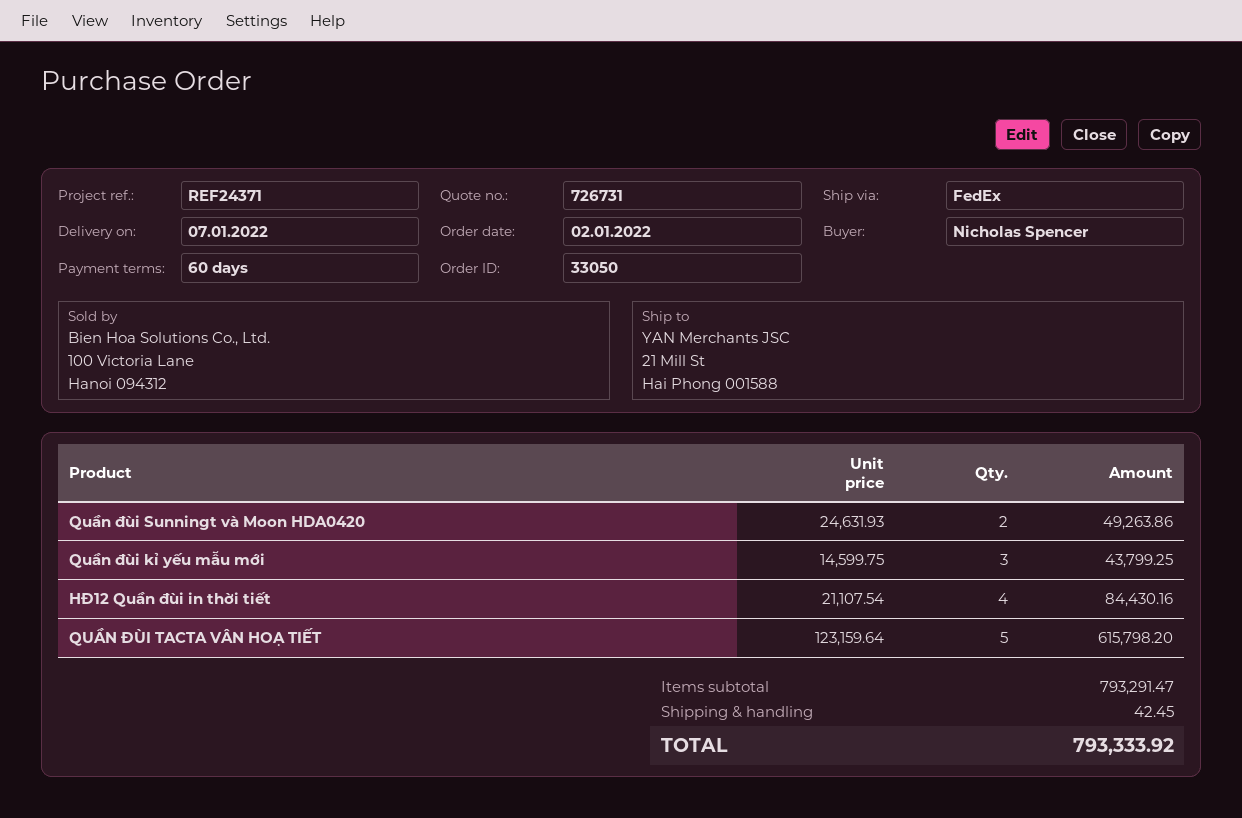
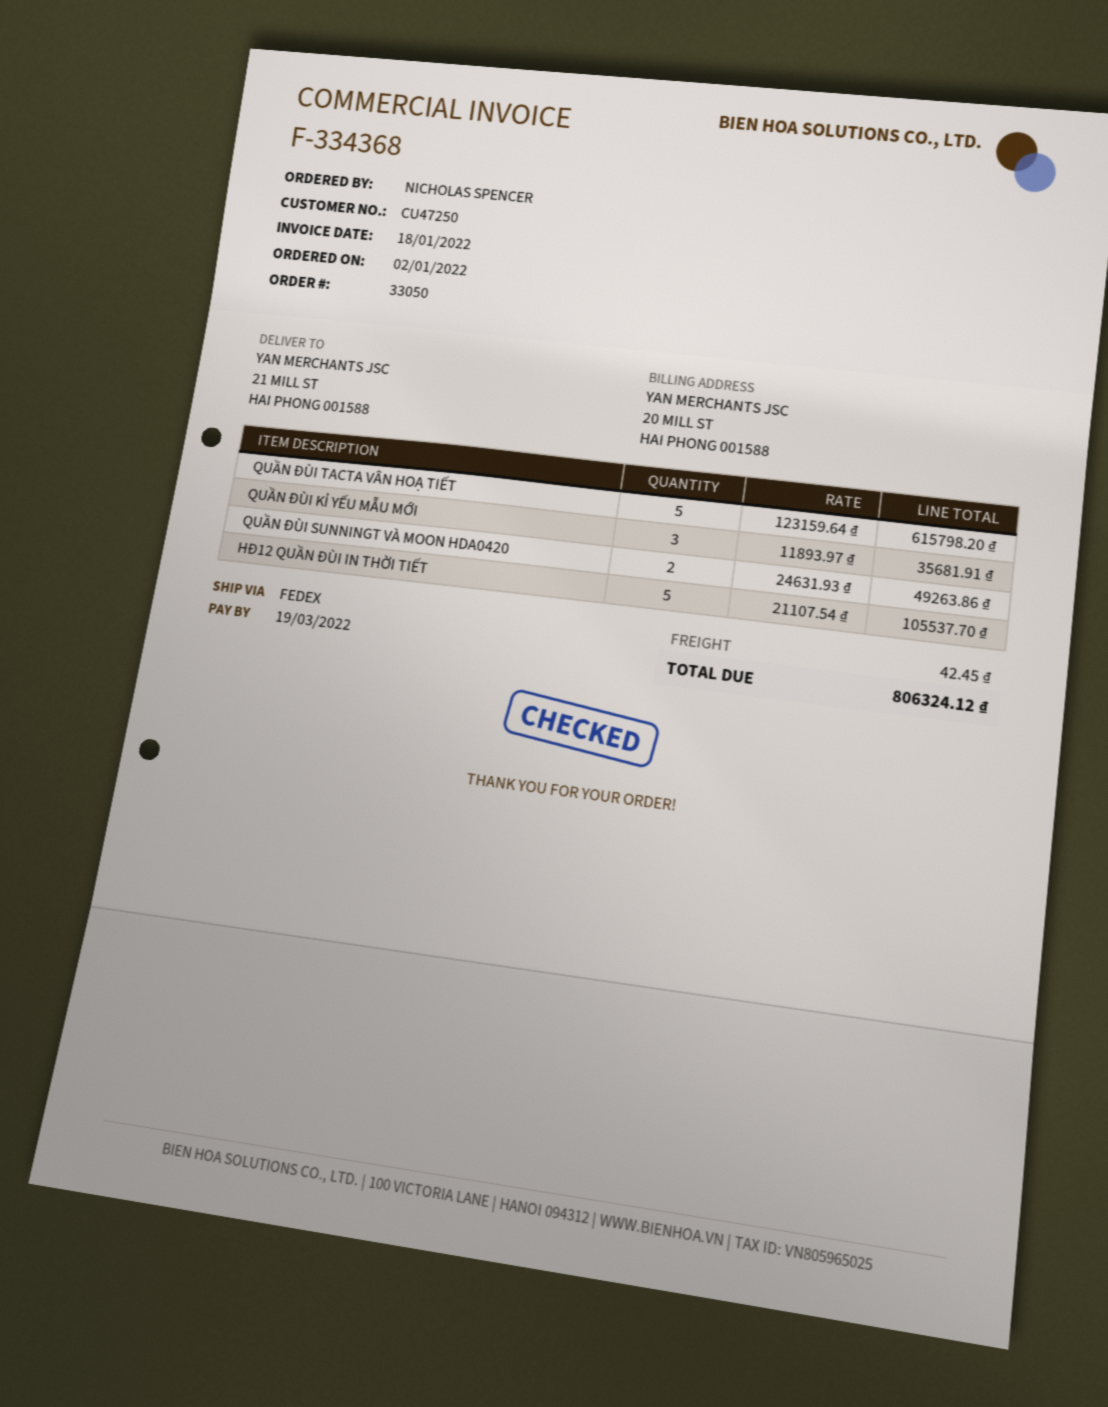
Quần đùi kỉ yếu mẫu mới: 3 x 14599.75 = 43799.25 -> 3 x 11893.97 = 35681.91
HĐ12 Quần đùi in thời tiết: 4 x 21107.54 = 84430.16 -> 5 x 21107.54 = 105537.70
total: 793333.92 -> 806324.12

